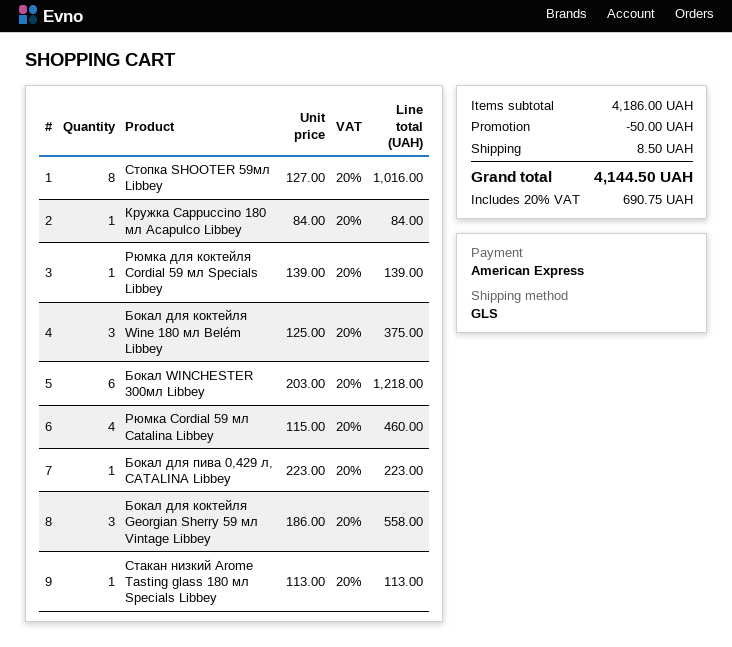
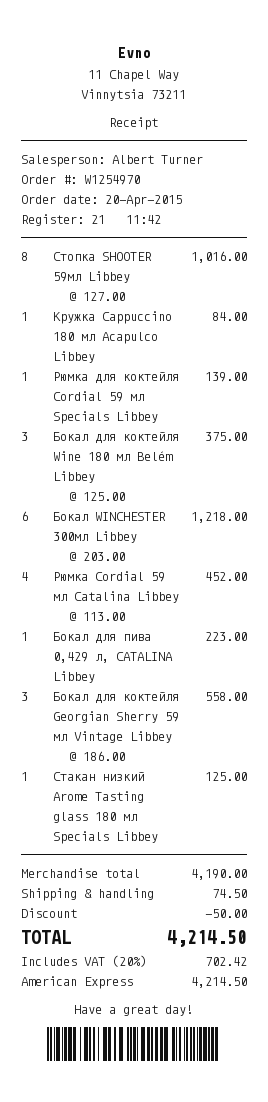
Рюмка Cordial 59 мл Catalina Libbey: 4 x 115.00 = 460.00 -> 4 x 113.00 = 452.00
Стакан низкий Arome Tasting glass 180 мл Specials Libbey: 1 x 113.00 = 113.00 -> 1 x 125.00 = 125.00
subtotal: 4186.00 -> 4190.00
shipping: 8.50 -> 74.50
tax: 20% = 690.75 -> 20% = 702.42
total: 4144.50 -> 4214.50

